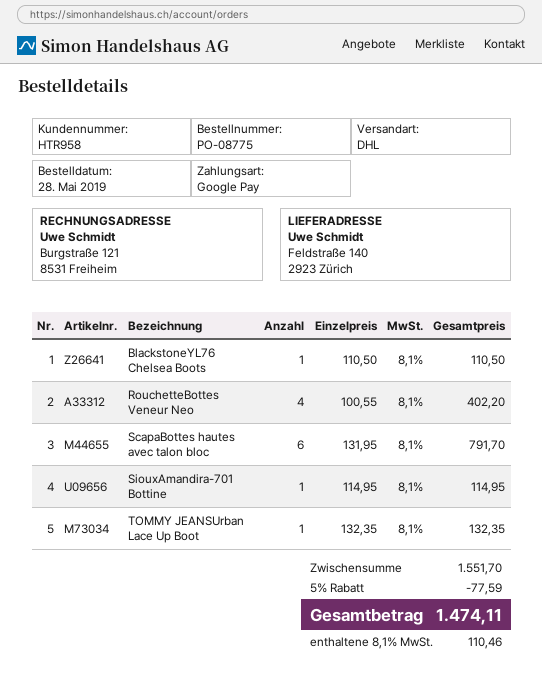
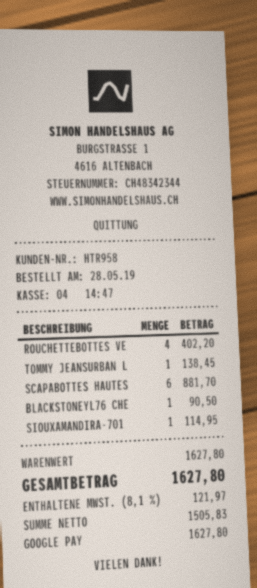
BlackstoneYL76 Chelsea Boots: 1 for 110.50 -> 1 for 90.50
ScapaBottes hautes avec talon bloc: 6 for 791.70 -> 6 for 881.70
TOMMY JEANSUrban Lace Up Boot: 1 for 132.35 -> 1 for 138.45
subtotal: 1551.70 -> 1627.80
discount: 5% = 77.59 -> none
tax: 8.1% = 110.46 -> 8.1% = 121.97
total: 1474.11 -> 1627.80

